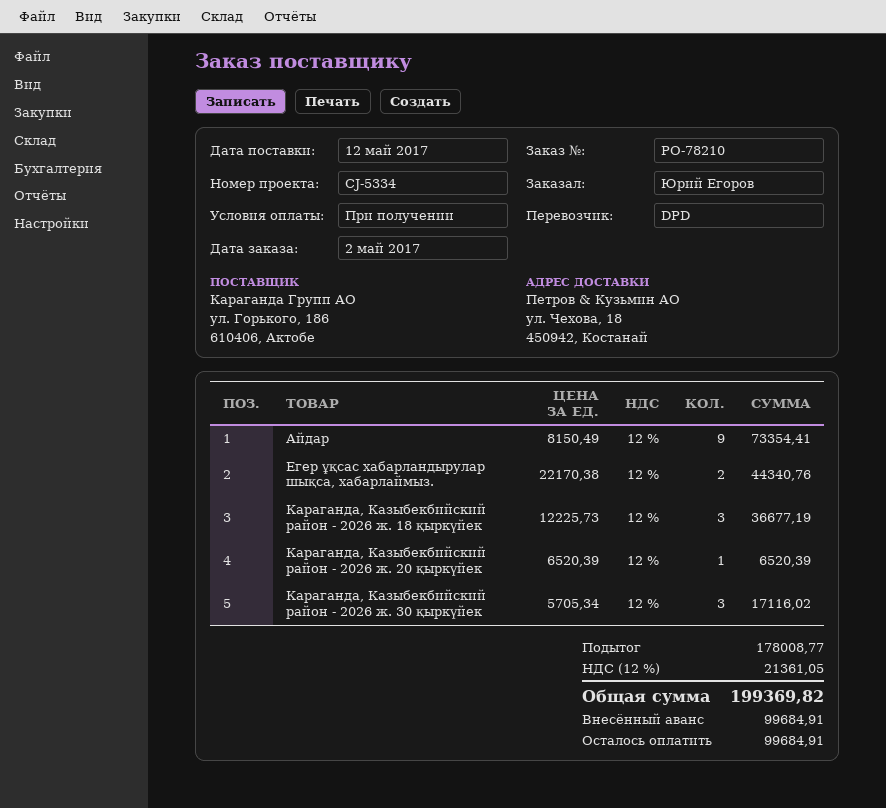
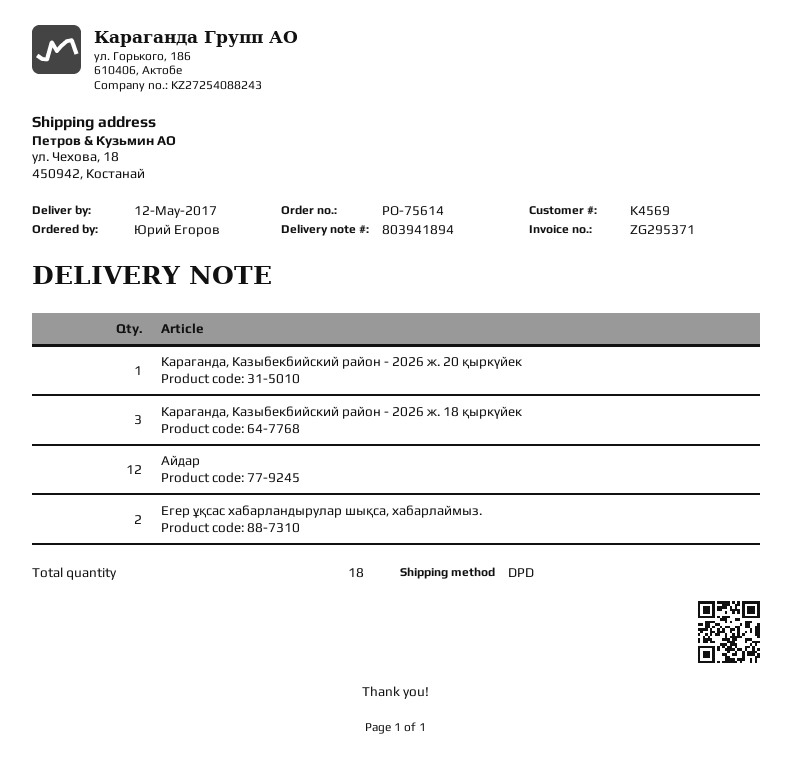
order number: PO-78210 -> PO-75614
Айдар: 9 -> 12
Караганда, Казыбекбийский район - 2026 ж. 30 қыркүйек: 3 -> none

